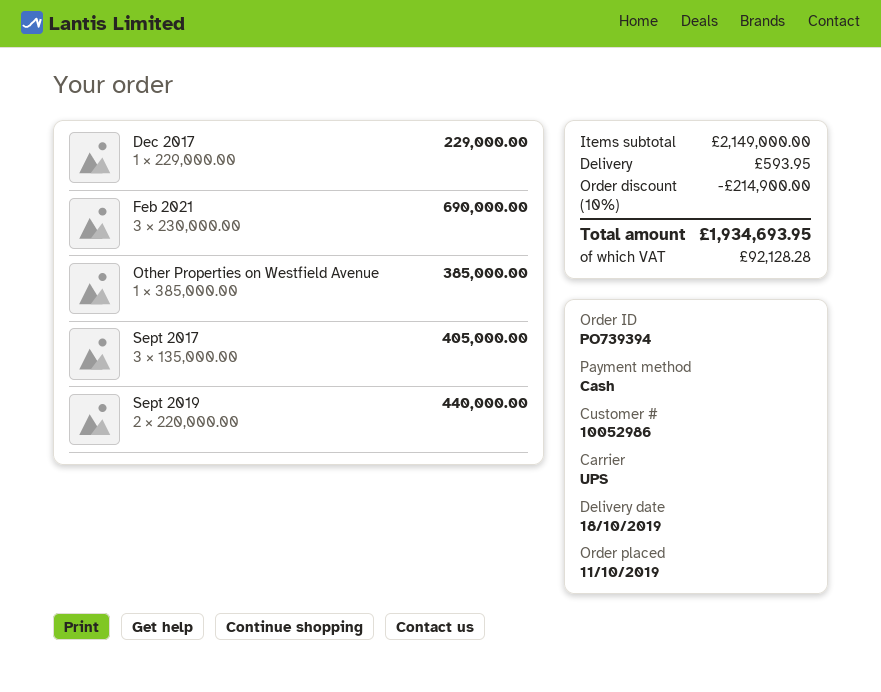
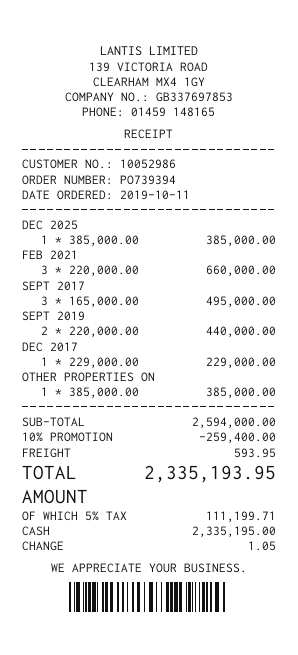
Feb 2021: 3 x 230000.00 = 690000.00 -> 3 x 220000.00 = 660000.00
Sept 2017: 3 x 135000.00 = 405000.00 -> 3 x 165000.00 = 495000.00
DEC 2025: none -> 1 x 385000.00 = 385000.00
subtotal: 2149000.00 -> 2594000.00
discount: 10% = 214900.00 -> 10% = 259400.00
tax: 92128.28 -> 111199.71
total: 1934693.95 -> 2335193.95

